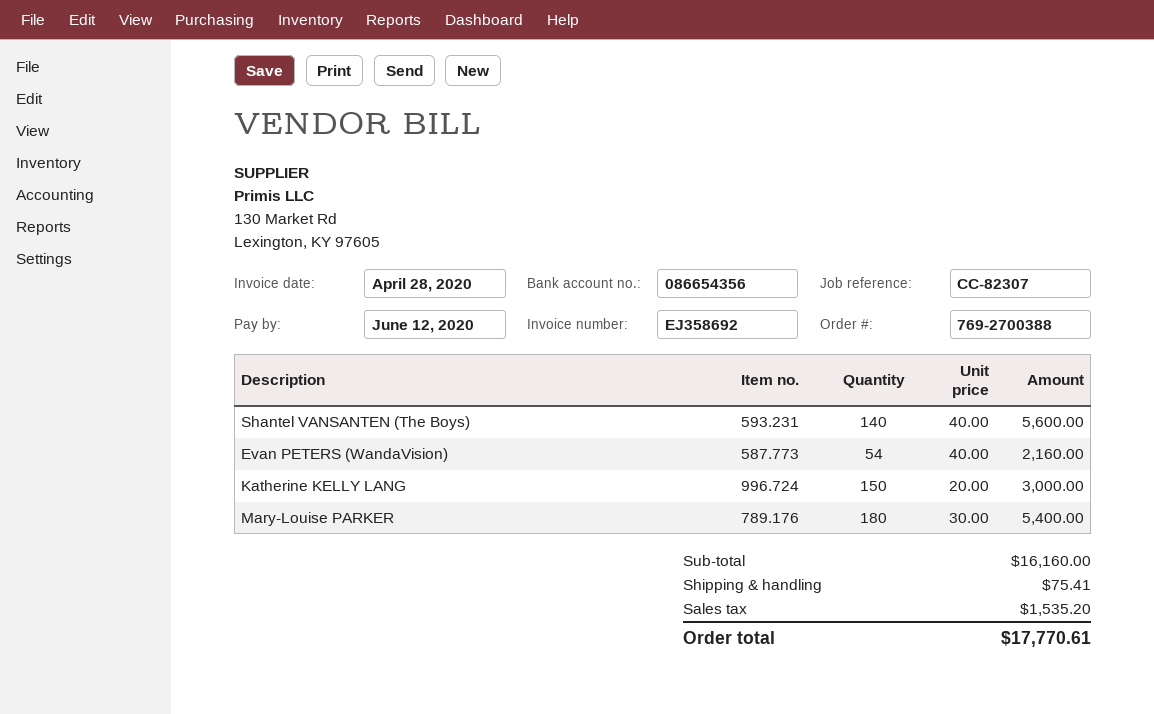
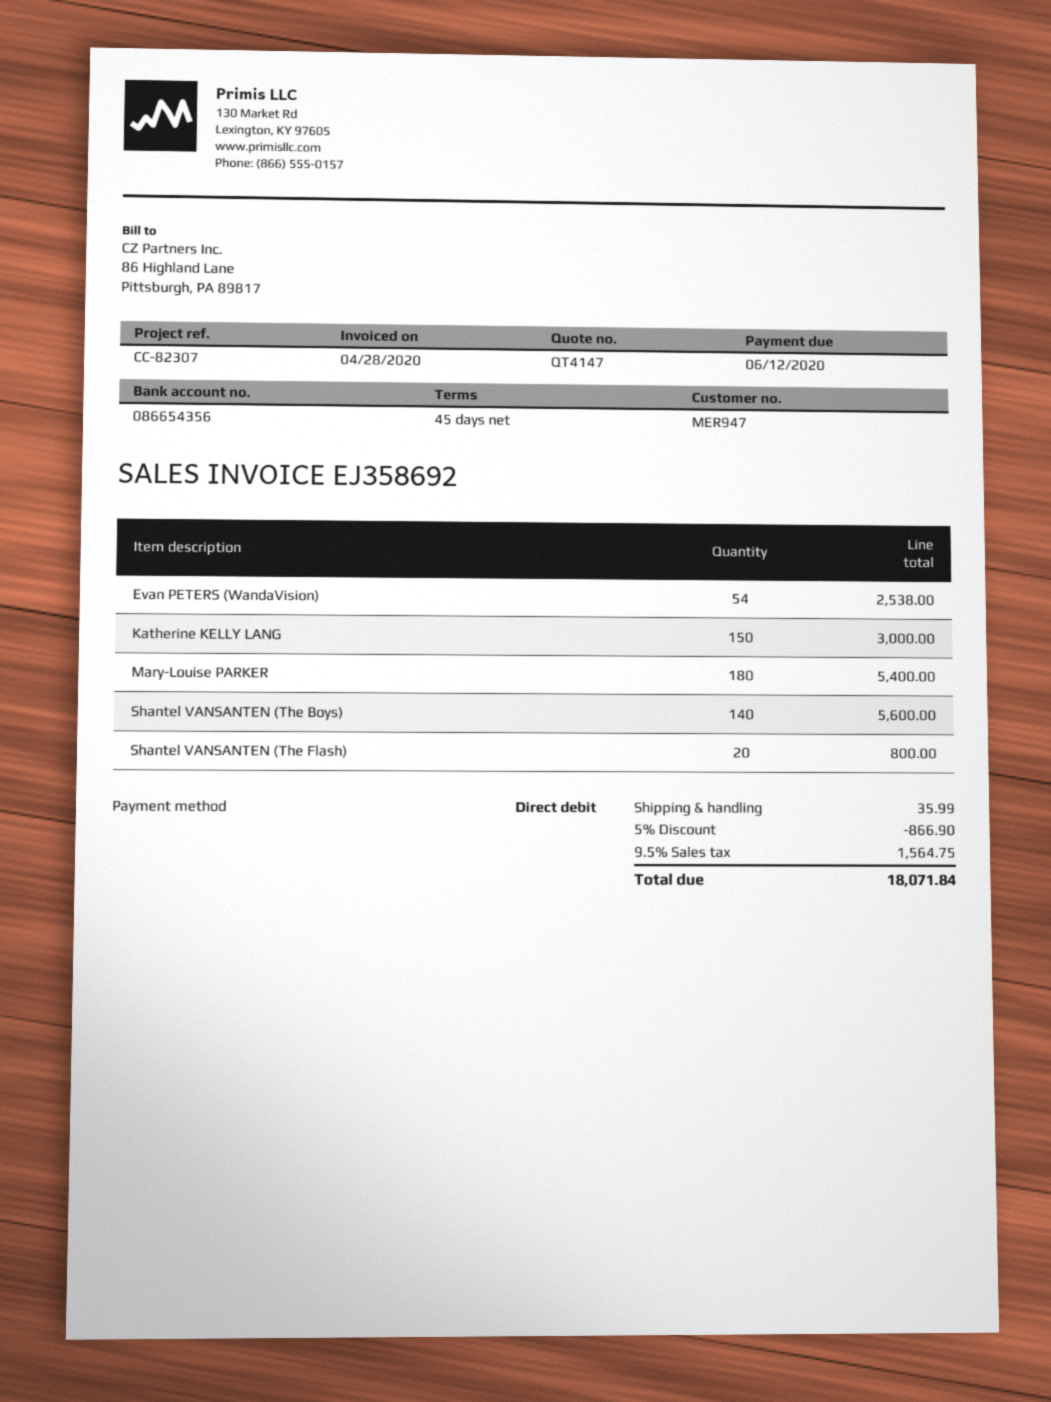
Evan PETERS (WandaVision): 54 for 2160.00 -> 54 for 2538.00
Shantel VANSANTEN (The Flash): none -> 20 for 800.00
discount: none -> 5% = 866.90
shipping: 75.41 -> 35.99
tax: 1535.20 -> 1564.75
total: 17770.61 -> 18071.84

